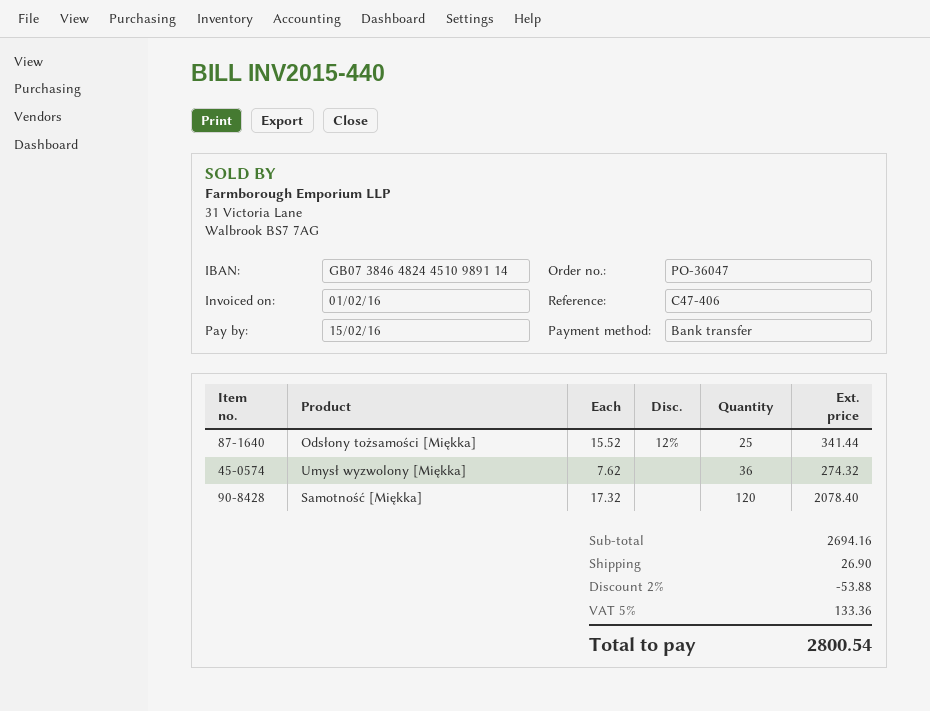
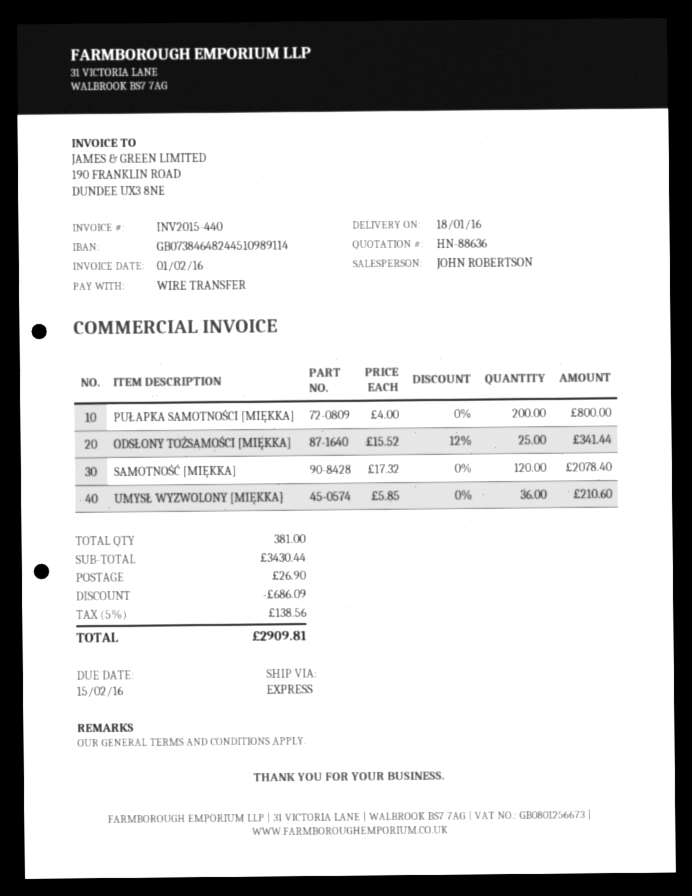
Umysł wyzwolony [Miękka]: 36 x 7.62 = 274.32 -> 36 x 5.85 = 210.60
PUŁAPKA SAMOTNOŚCI [MIĘKKA]: none -> 200 x 4.00 = 800.00
subtotal: 2694.16 -> 3430.44
discount: 53.88 -> 686.09
tax: 5% = 133.36 -> 5% = 138.56
total: 2800.54 -> 2909.81

